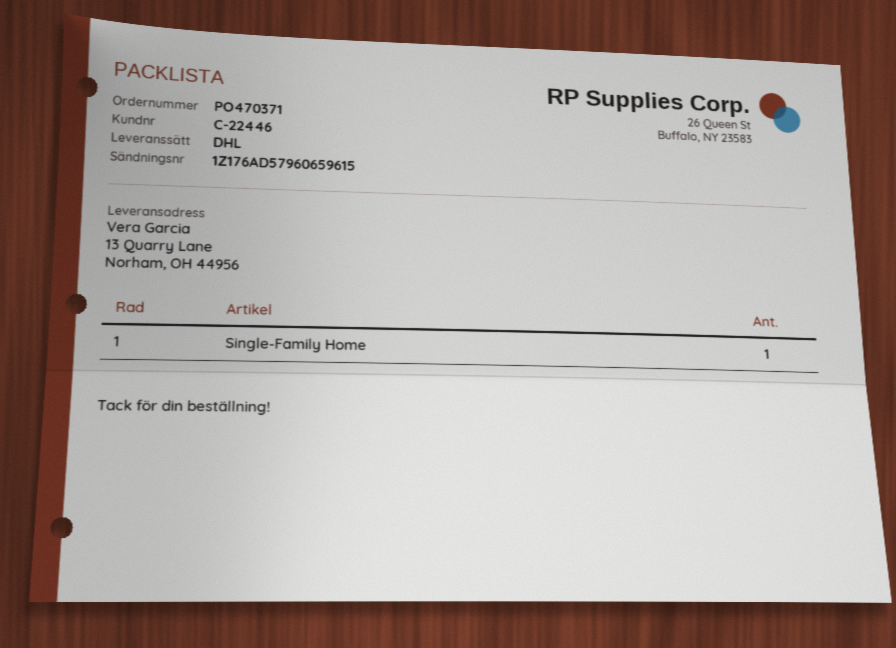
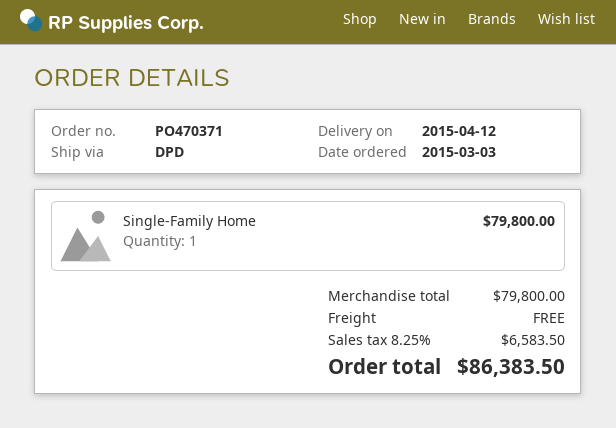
shipping method: DHL -> DPD

